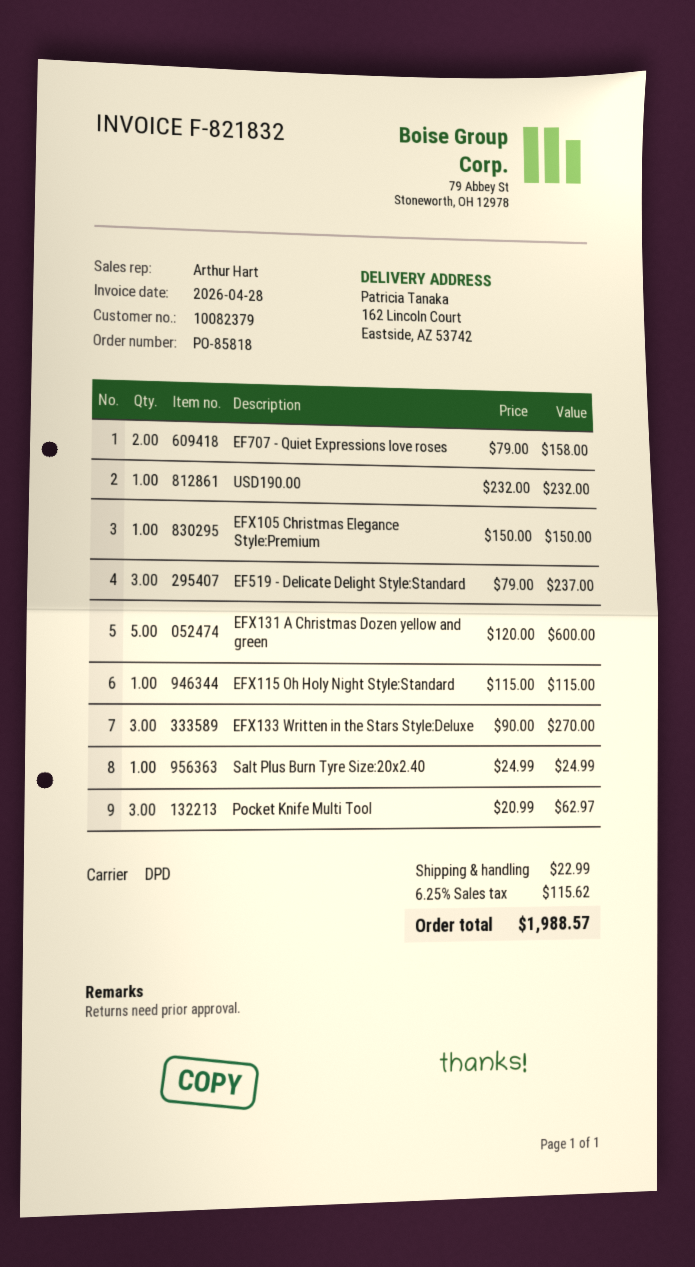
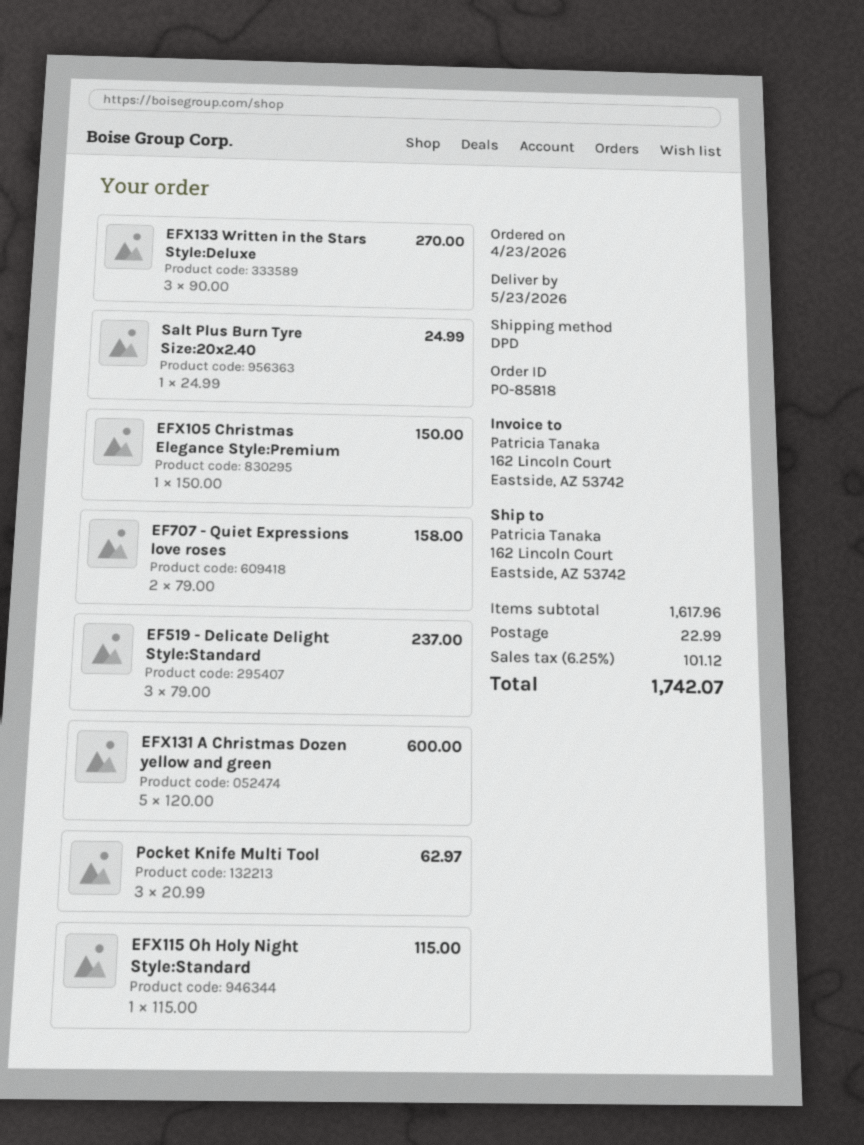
USD190.00: 1 x 232.00 = 232.00 -> none
tax: 6.25% = 115.62 -> 6.25% = 101.12
total: 1988.57 -> 1742.07

